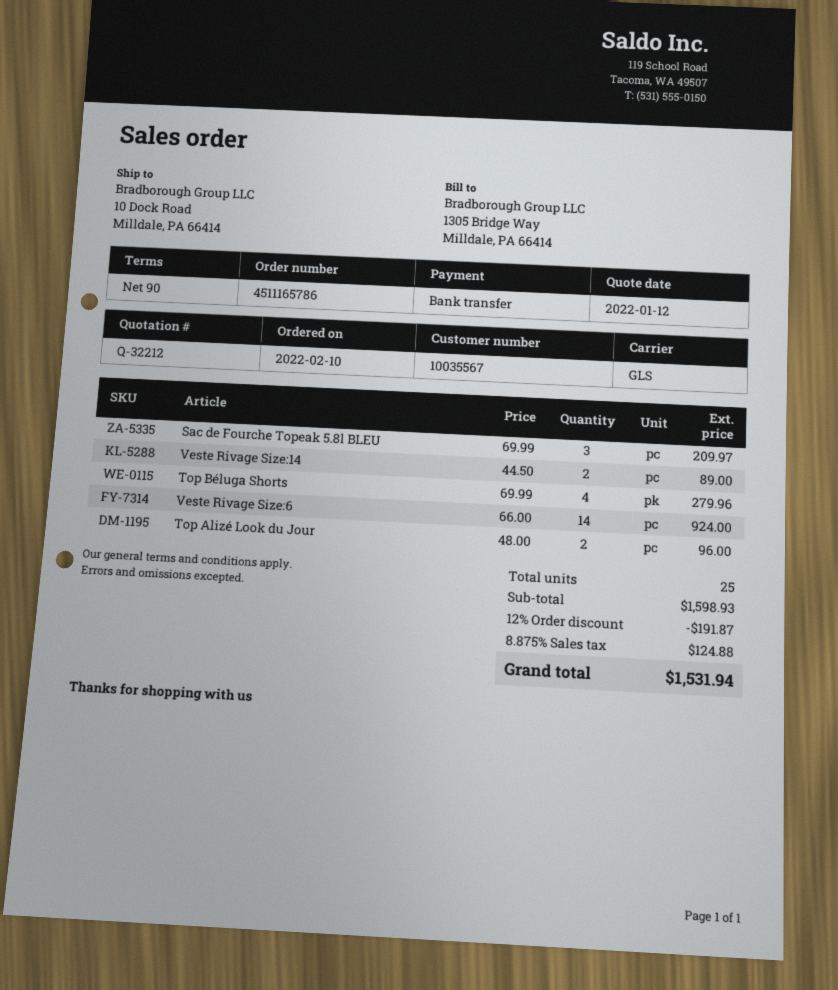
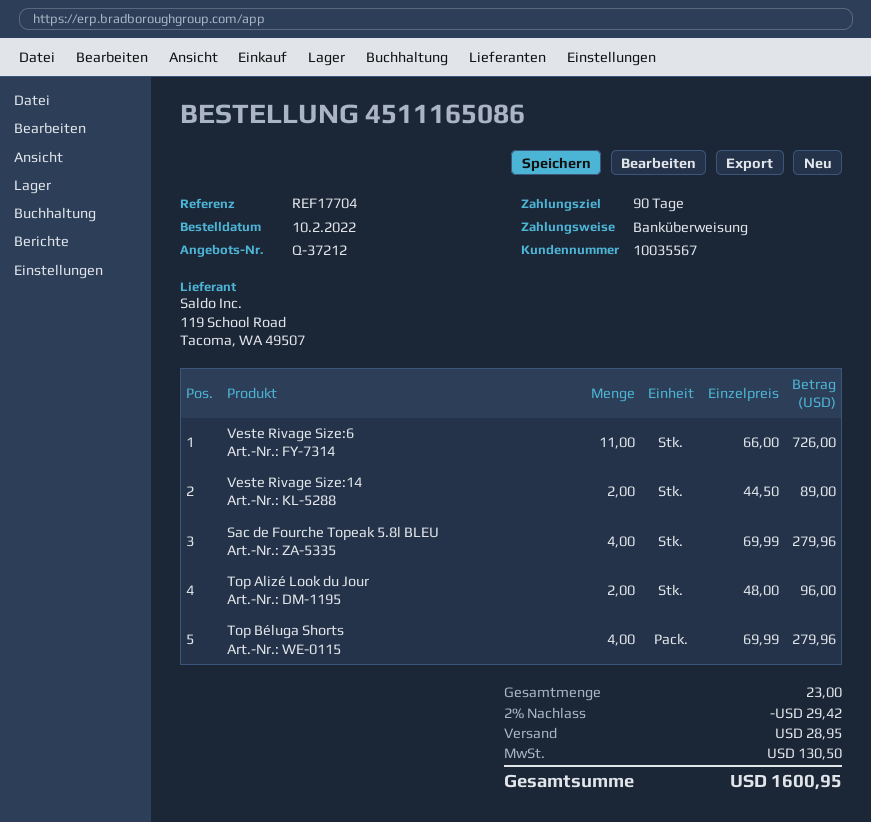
quote number: Q-32212 -> Q-37212
order number: 4511165786 -> 4511165086
Sac de Fourche Topeak 5.8l BLEU: 3 x 69.99 = 209.97 -> 4 x 69.99 = 279.96
Veste Rivage Size:6: 14 x 66.00 = 924.00 -> 11 x 66.00 = 726.00
total quantity: 25 -> 23
discount: 12% = 191.87 -> 2% = 29.42
shipping: none -> 28.95
tax: 124.88 -> 130.50
total: 1531.94 -> 1600.95

